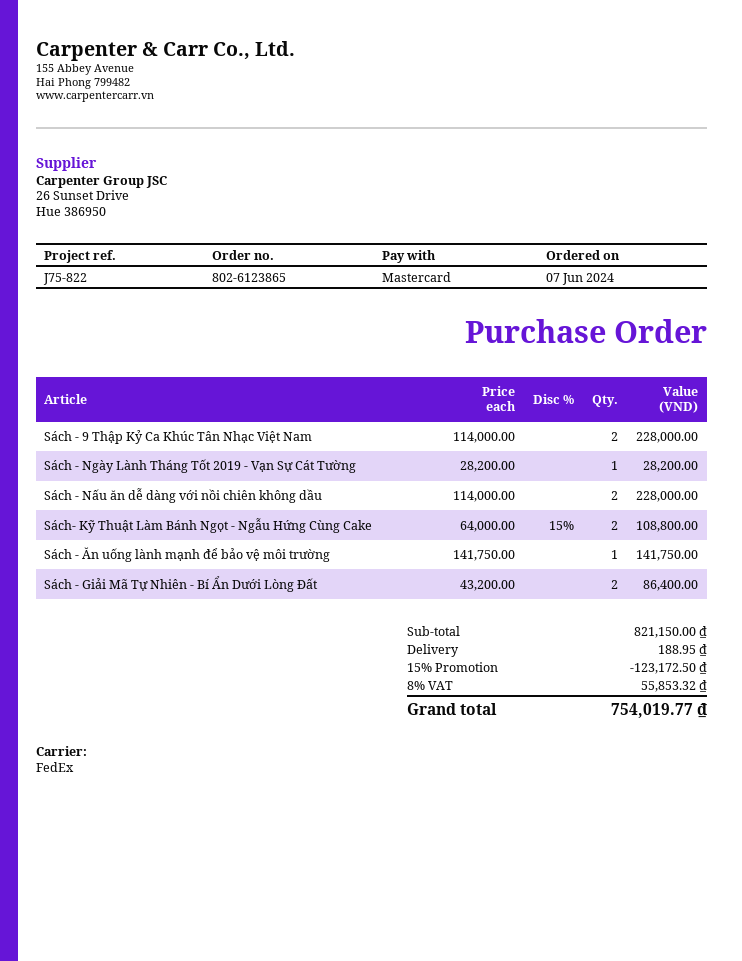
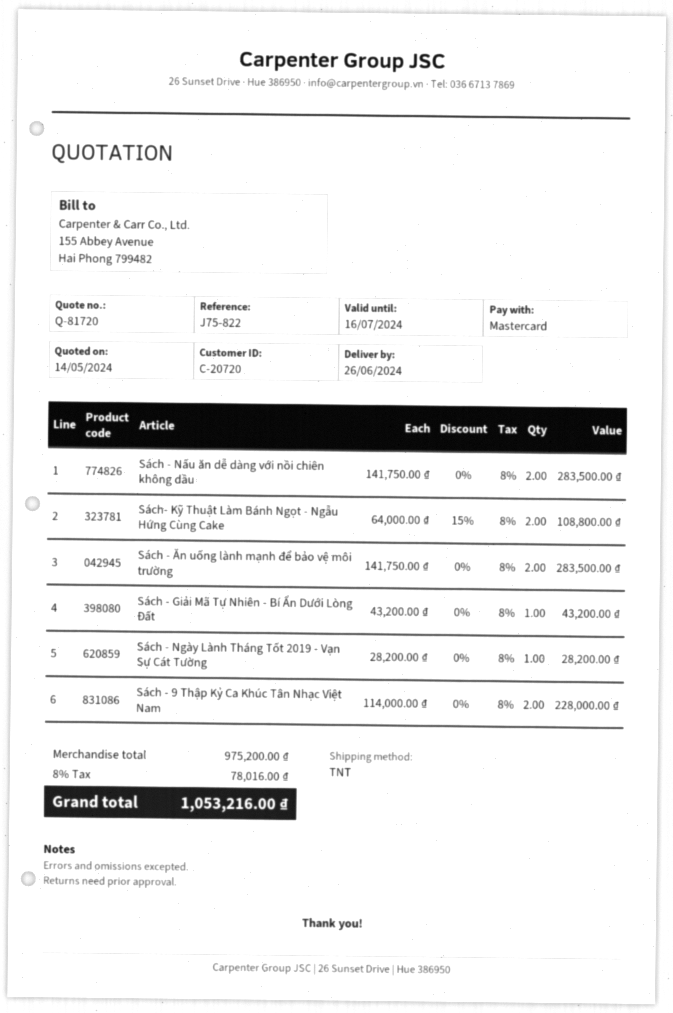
shipping method: FedEx -> TNT
Sách - Nấu ăn dễ dàng với nồi chiên không dầu: 2 x 114000.00 = 228000.00 -> 2 x 141750.00 = 283500.00
Sách - Ăn uống lành mạnh để bảo vệ môi trường: 1 x 141750.00 = 141750.00 -> 2 x 141750.00 = 283500.00
Sách - Giải Mã Tự Nhiên - Bí Ẩn Dưới Lòng Đất: 2 x 43200.00 = 86400.00 -> 1 x 43200.00 = 43200.00
subtotal: 821150.00 -> 975200.00
discount: 15% = 123172.50 -> none
shipping: 188.95 -> none
tax: 8% = 55853.32 -> 8% = 78016.00
total: 754019.77 -> 1053216.00

